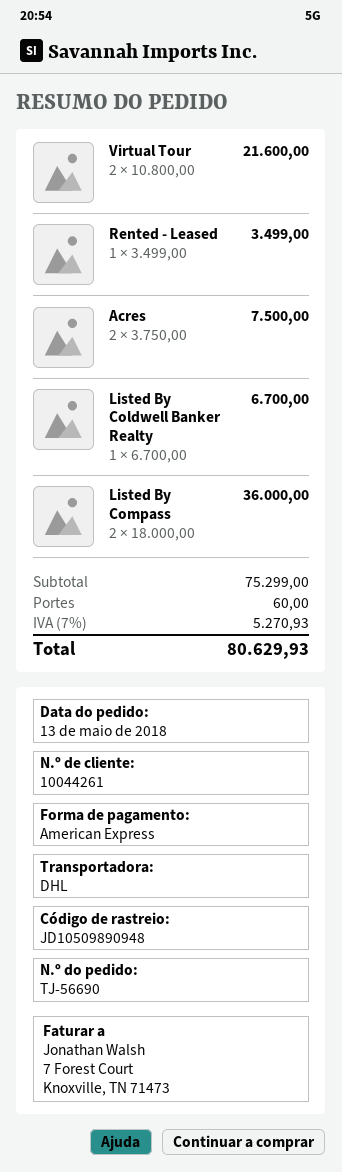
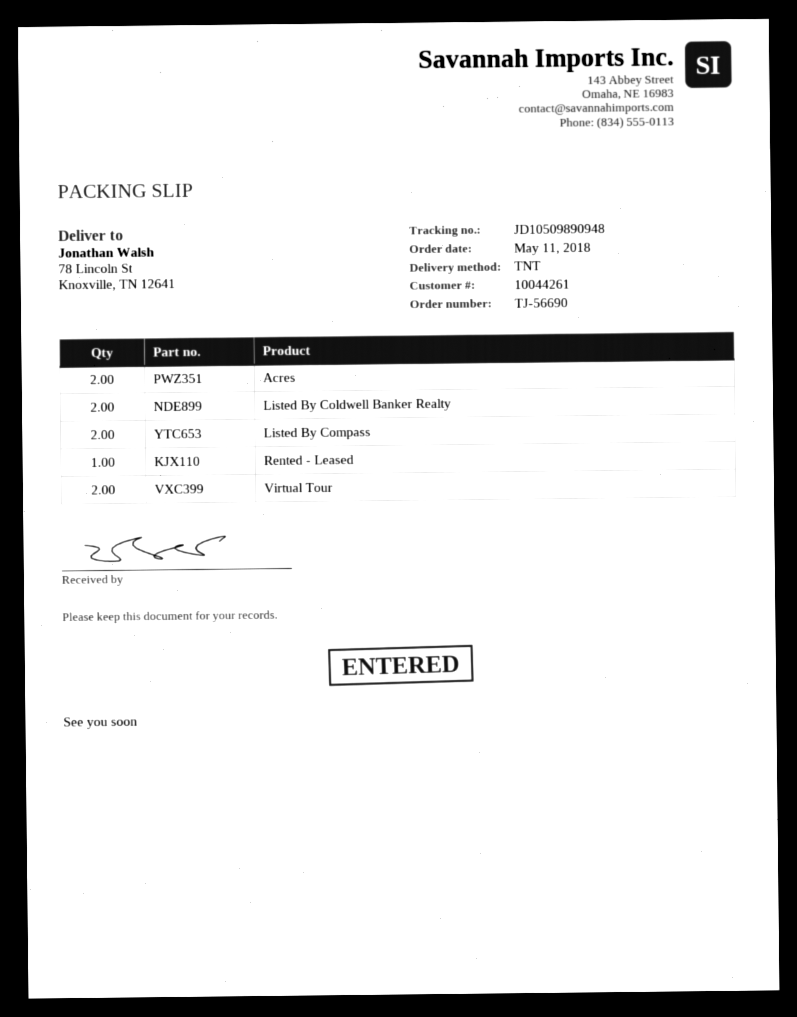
order date: 2018-05-13 -> 2018-05-11
shipping method: DHL -> TNT
Listed By Coldwell Banker Realty: 1 -> 2

